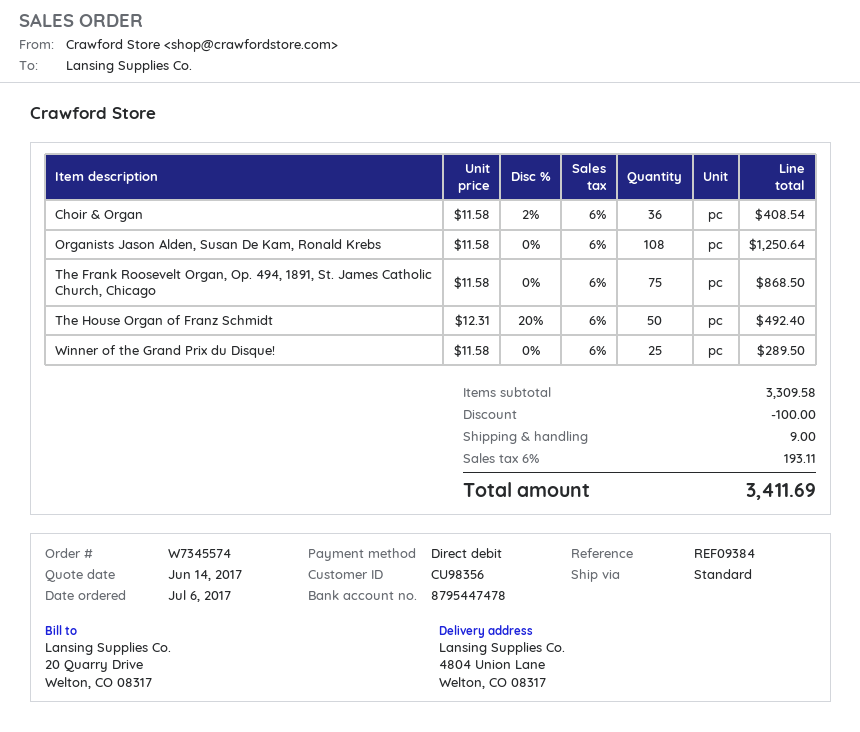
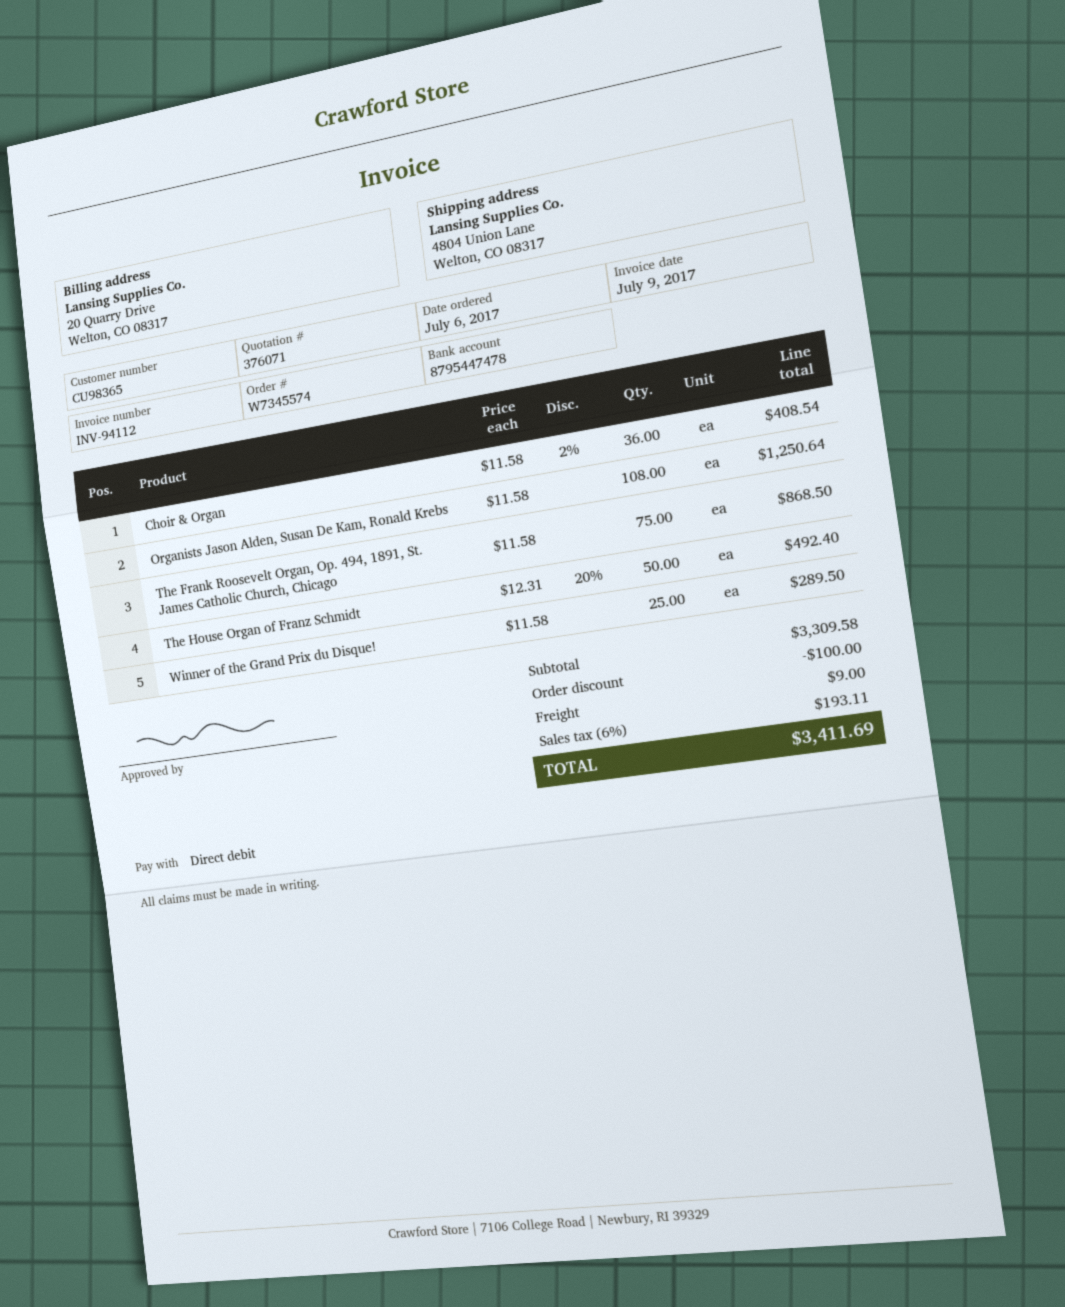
customer number: CU98356 -> CU98365

